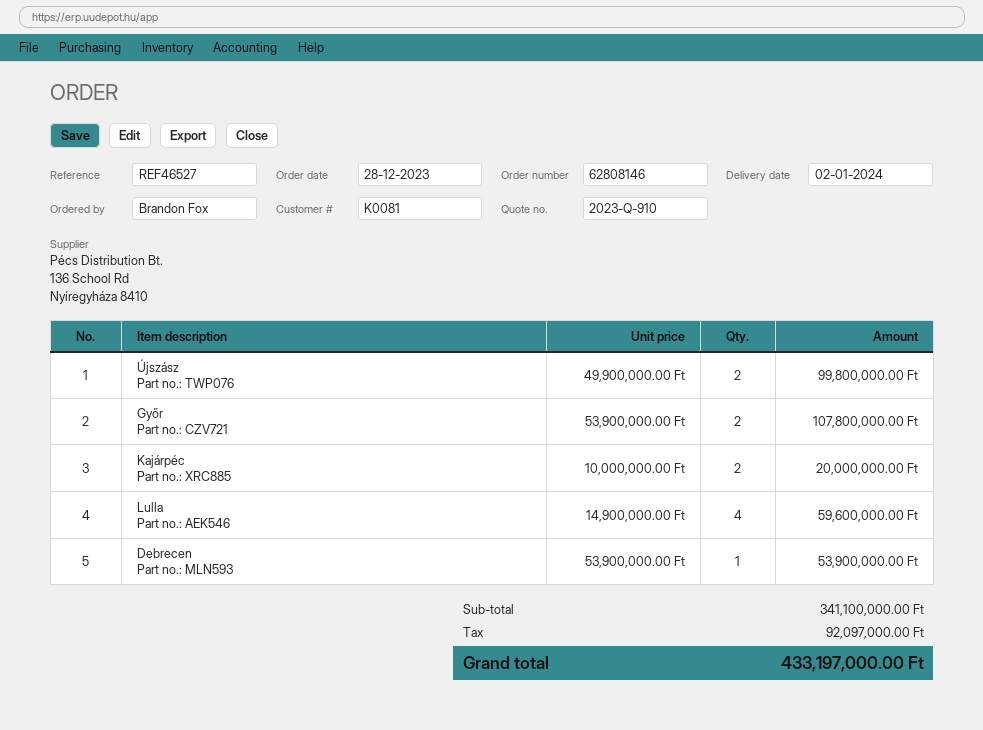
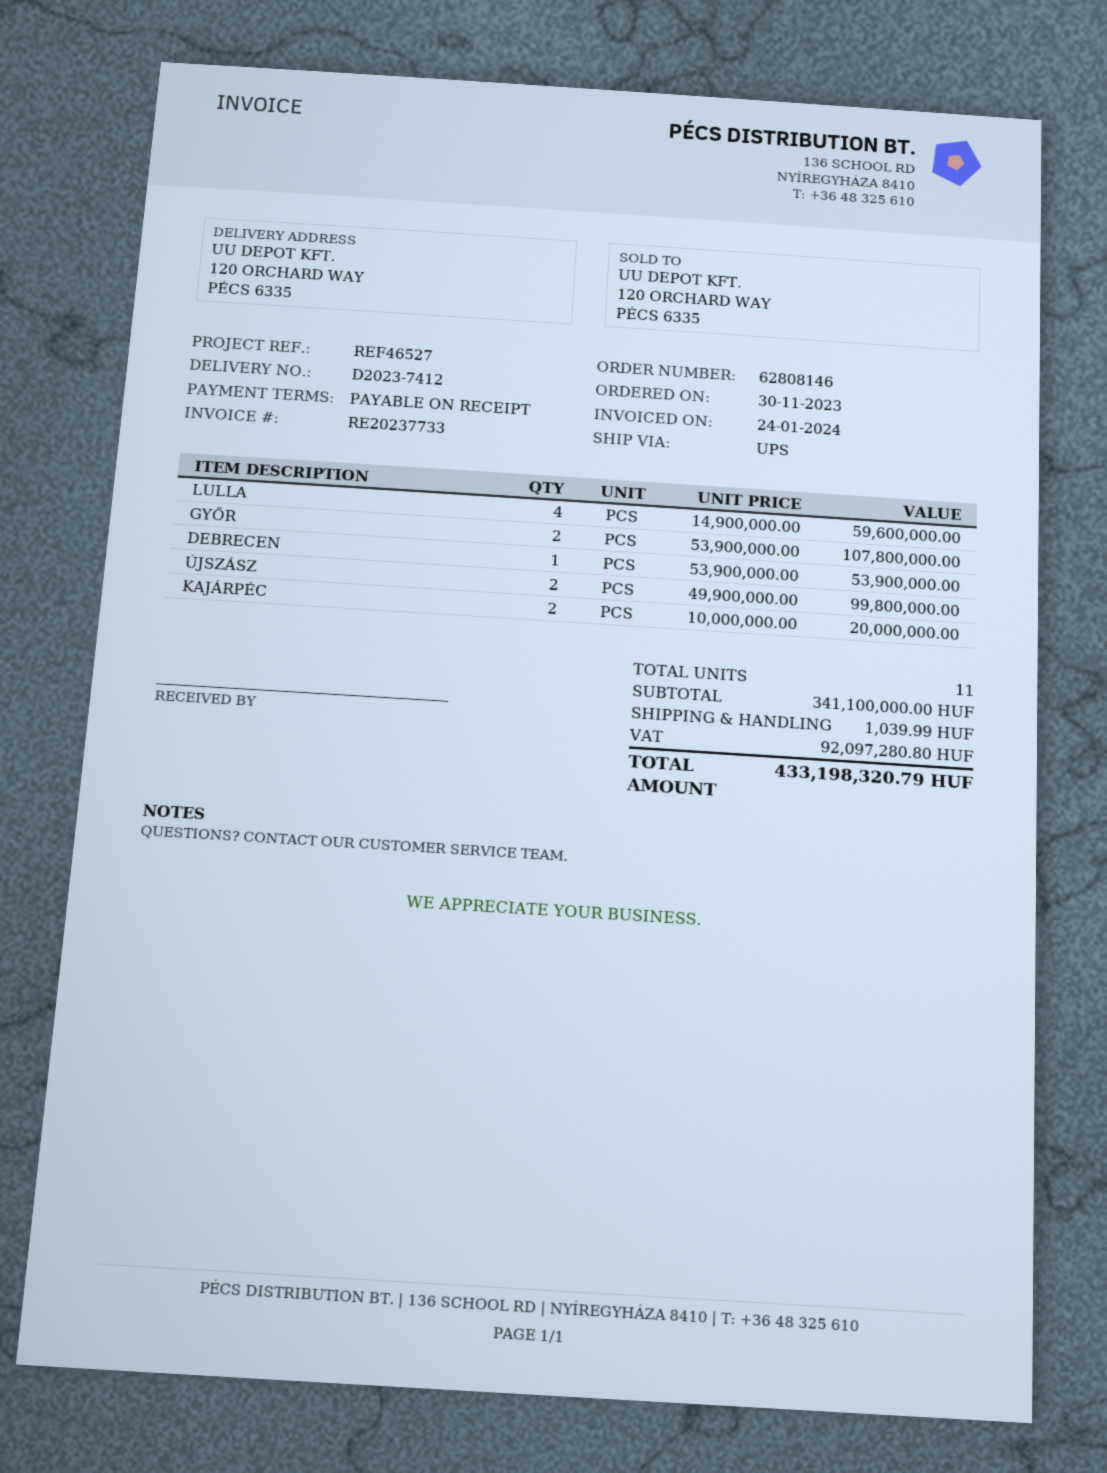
order date: 2023-12-28 -> 2023-11-30
shipping: none -> 1039.99
tax: 92097000.00 -> 92097280.80
total: 433197000.00 -> 433198320.79

